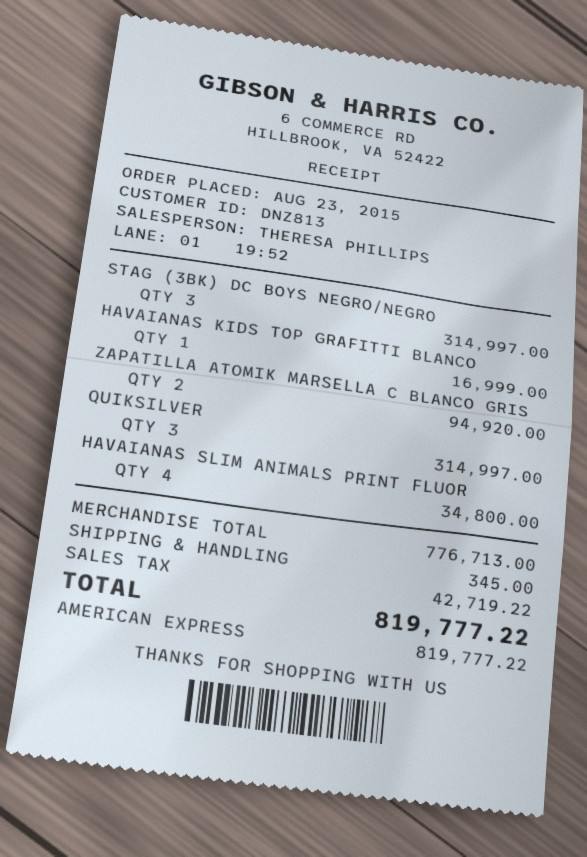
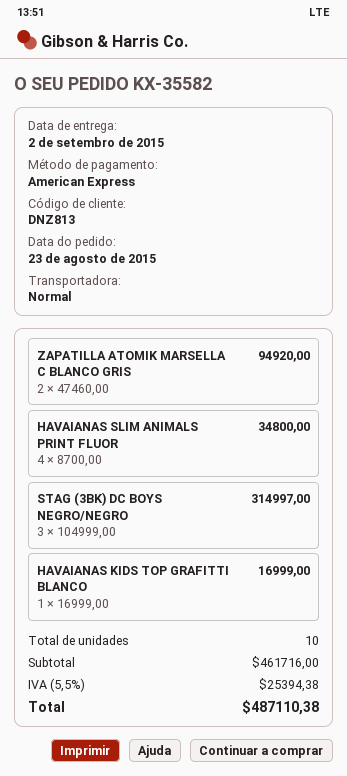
QUIKSILVER: 3 for 314997.00 -> none
subtotal: 776713.00 -> 461716.00
shipping: 345.00 -> none
tax: 42719.22 -> 25394.38
total: 819777.22 -> 487110.38

